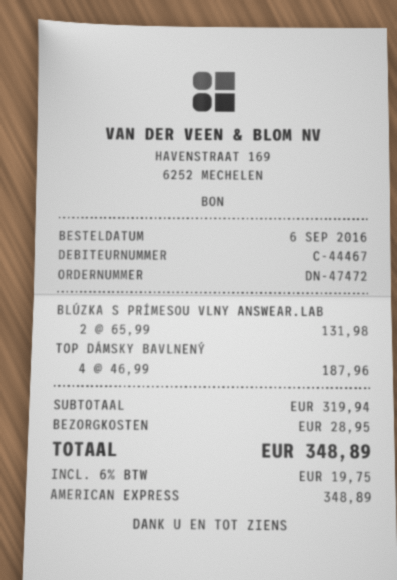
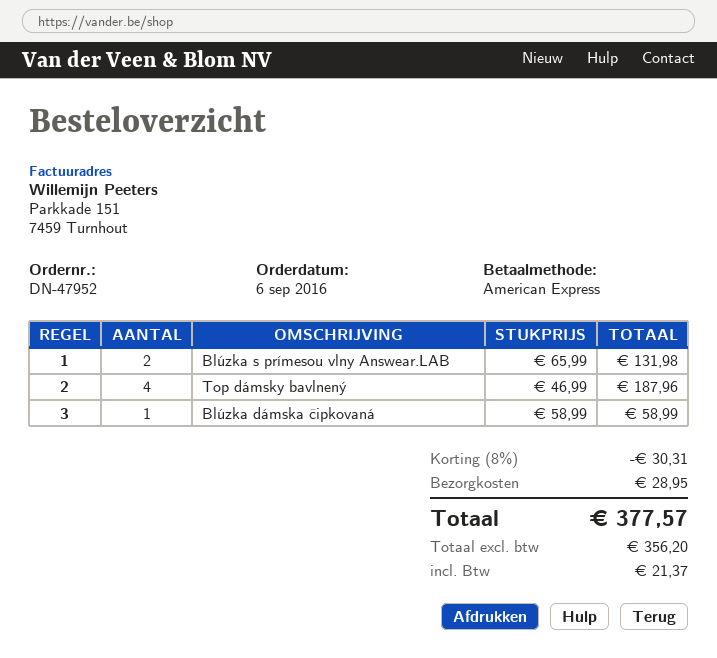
order number: DN-47472 -> DN-47952
Blúzka dámska čipkovaná: none -> 1 x 58.99 = 58.99
discount: none -> 8% = 30.31
tax: 19.75 -> 21.37
total: 348.89 -> 377.57

